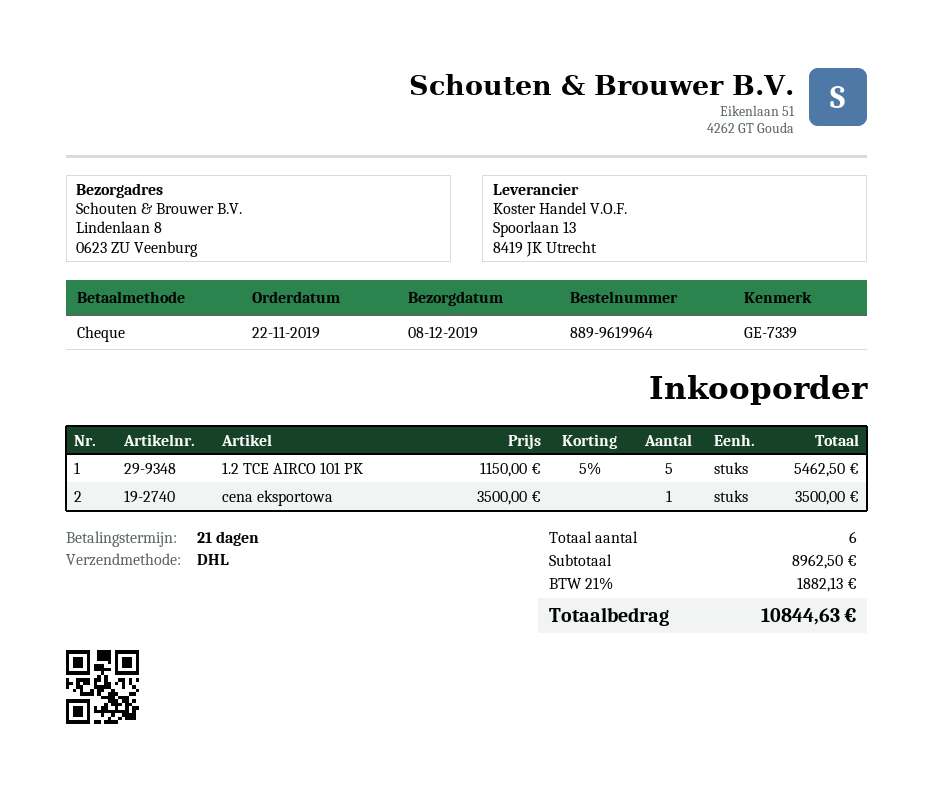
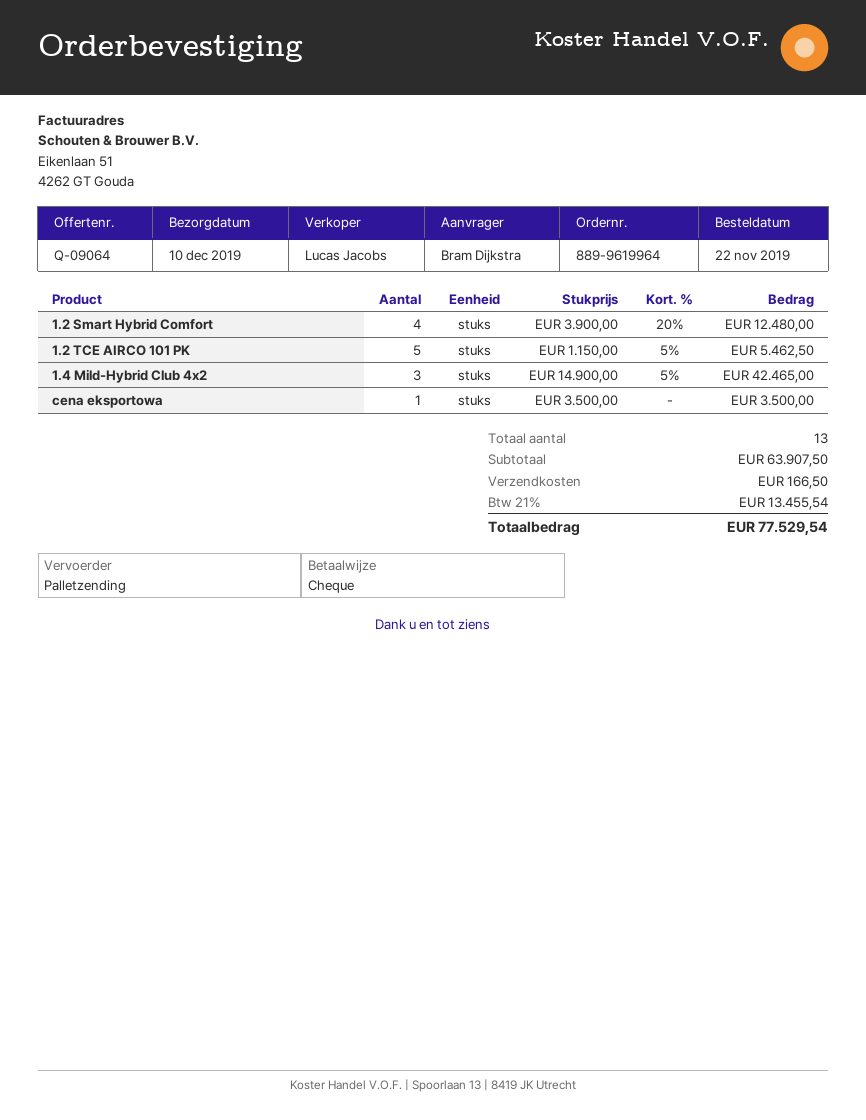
delivery date: 2019-12-08 -> 2019-12-10
shipping method: DHL -> pallet freight
1.2 Smart Hybrid Comfort: none -> 4 x 3900.00 - 20% = 12480.00
1.4 Mild-Hybrid Club 4x2: none -> 3 x 14900.00 - 5% = 42465.00
total quantity: 6 -> 13
subtotal: 8962.50 -> 63907.50
shipping: none -> 166.50
tax: 21% = 1882.13 -> 21% = 13455.54
total: 10844.63 -> 77529.54

